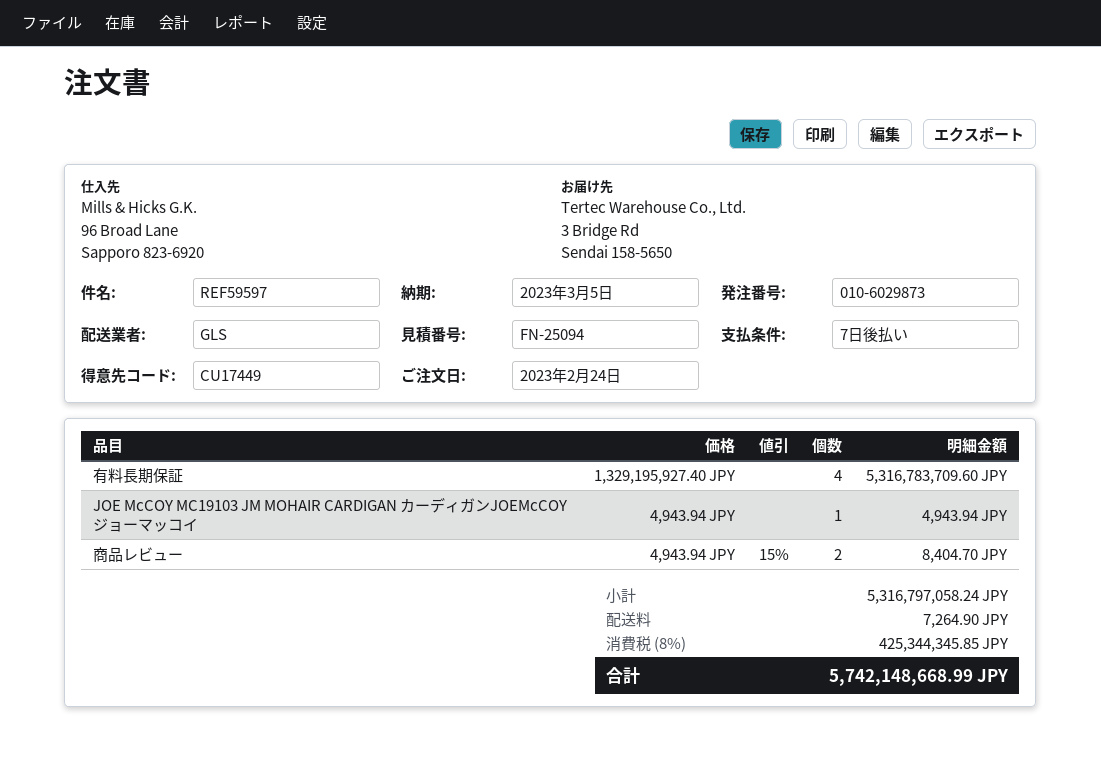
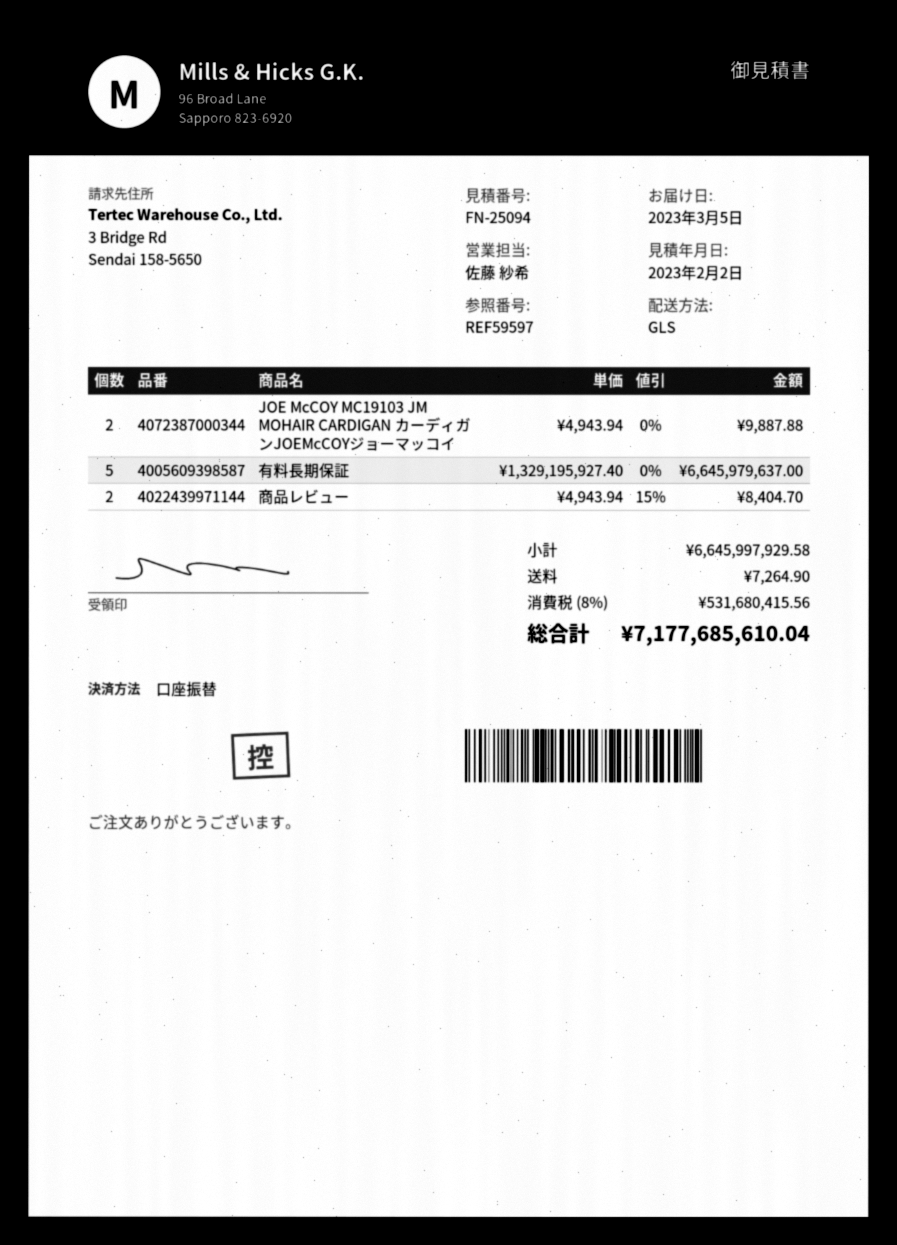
有料長期保証: 4 x 1329195927.40 = 5316783709.60 -> 5 x 1329195927.40 = 6645979637.00
JOE McCOY MC19103 JM MOHAIR CARDIGAN カーディガンJOEMcCOYジョーマッコイ: 1 x 4943.94 = 4943.94 -> 2 x 4943.94 = 9887.88
subtotal: 5316797058.24 -> 6645997929.58
tax: 8% = 425344345.85 -> 8% = 531680415.56
total: 5742148668.99 -> 7177685610.04

